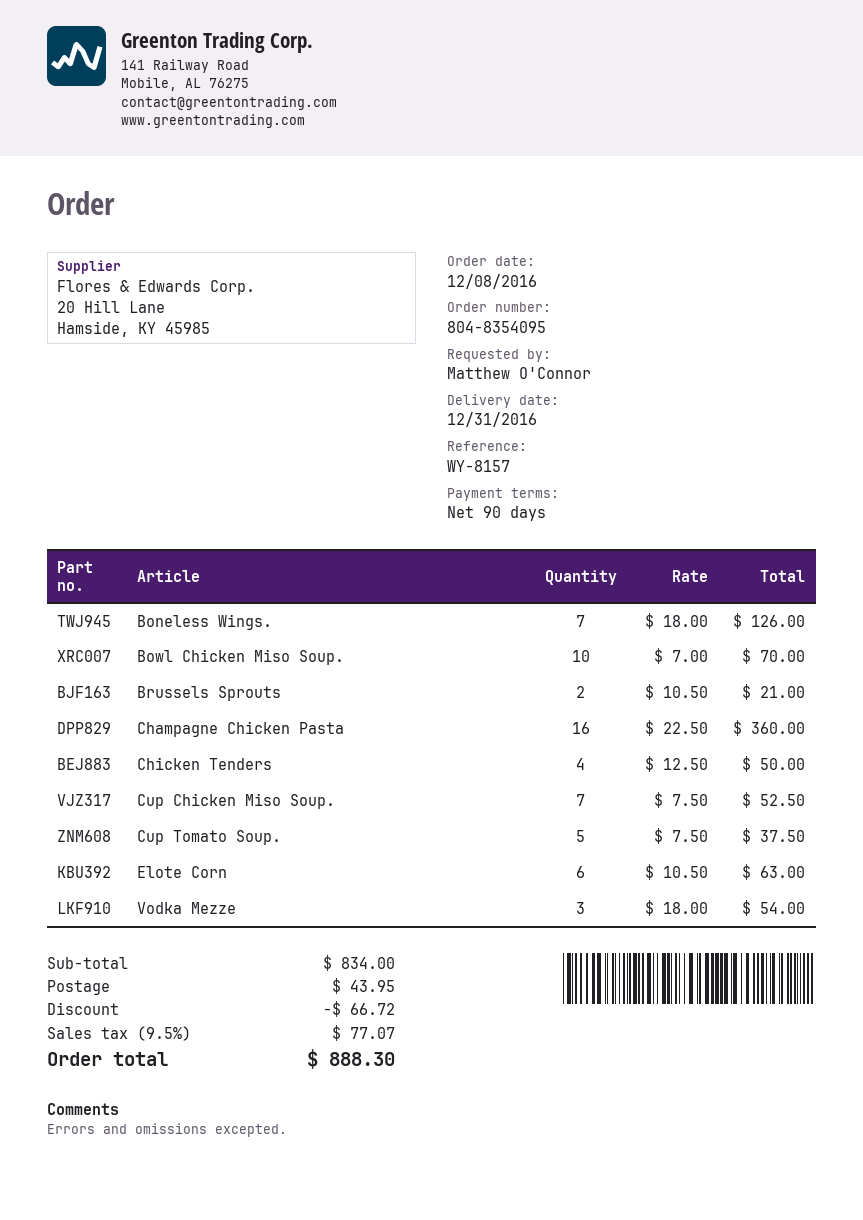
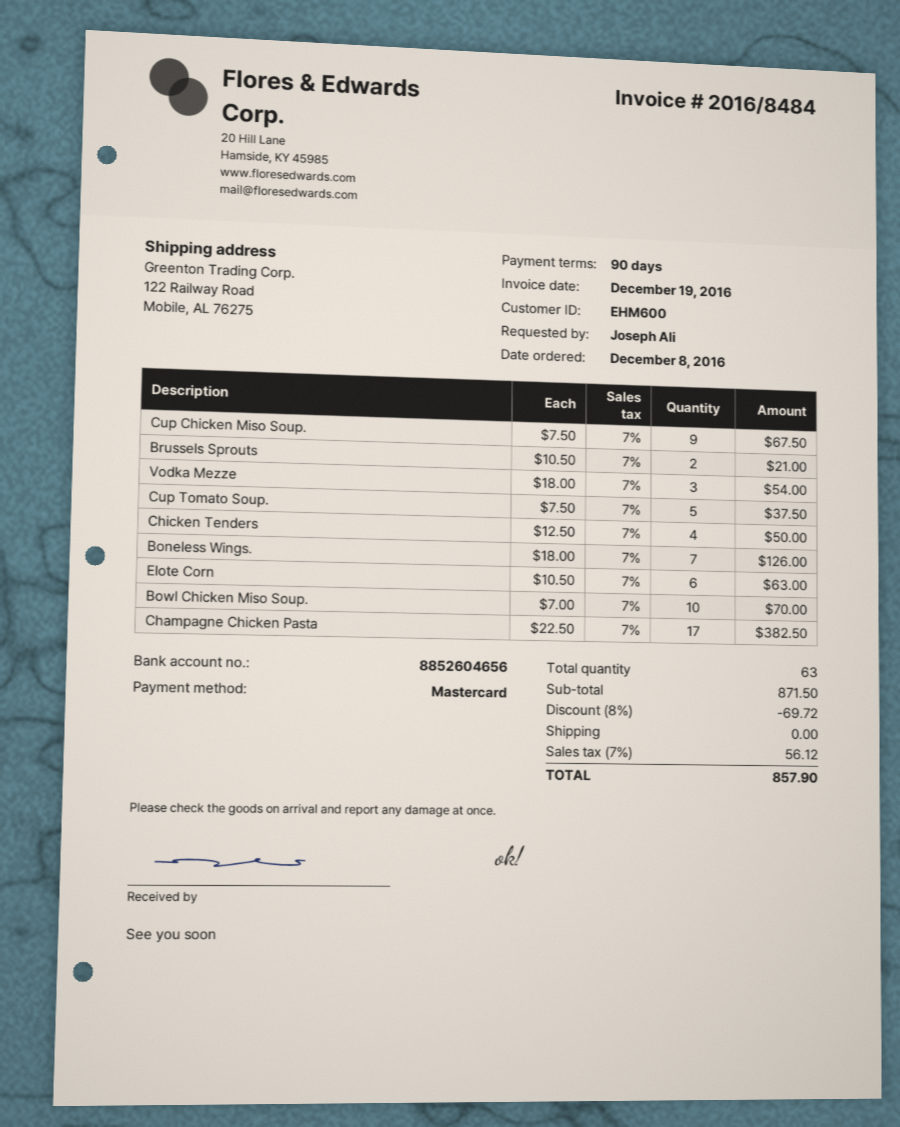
ordered by: Matthew O'Connor -> Joseph Ali
Champagne Chicken Pasta: 16 x 22.50 = 360.00 -> 17 x 22.50 = 382.50
Cup Chicken Miso Soup.: 7 x 7.50 = 52.50 -> 9 x 7.50 = 67.50
subtotal: 834.00 -> 871.50
discount: 66.72 -> 69.72
shipping: 43.95 -> 0.00
tax: 9.5% = 77.07 -> 7% = 56.12
total: 888.30 -> 857.90

